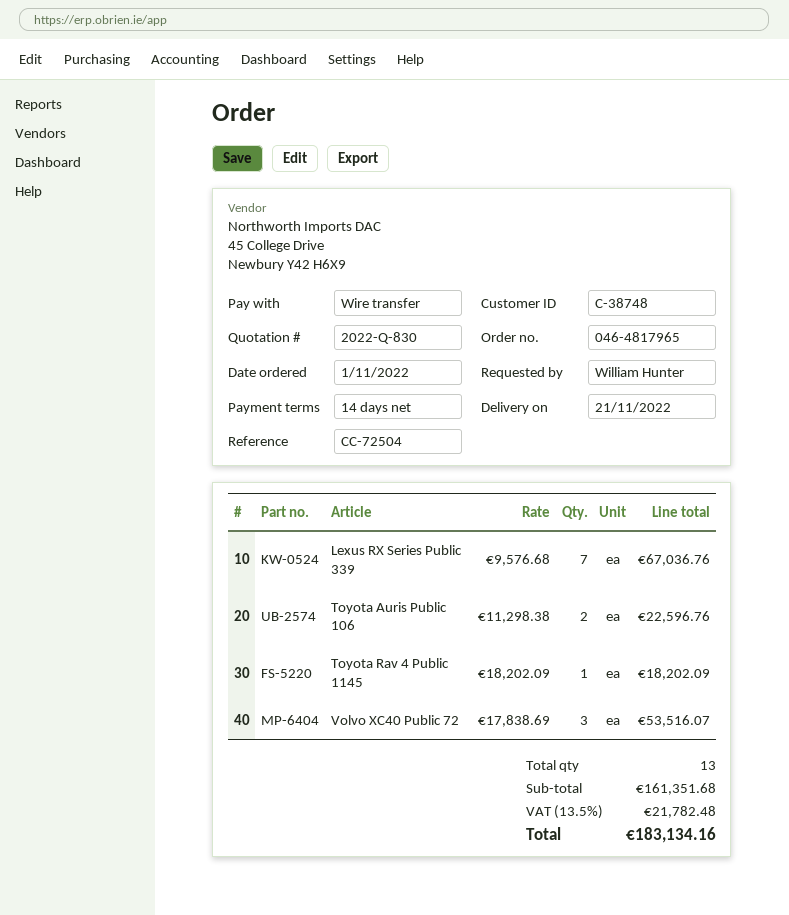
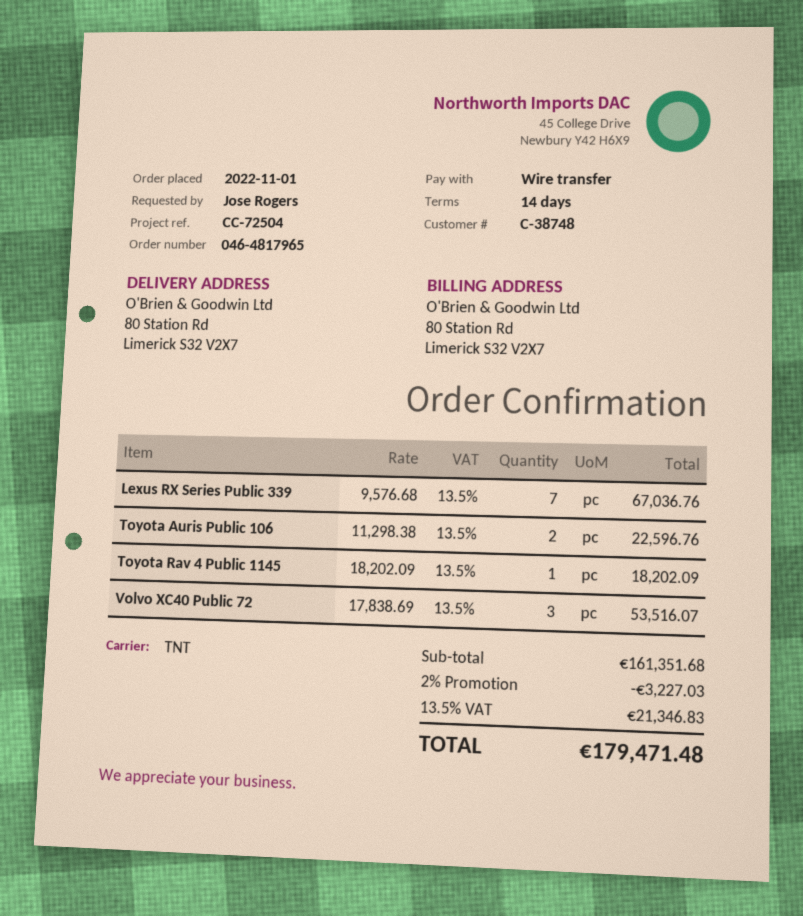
ordered by: William Hunter -> Jose Rogers
discount: none -> 2% = 3227.03
tax: 13.5% = 21782.48 -> 13.5% = 21346.83
total: 183134.16 -> 179471.48

